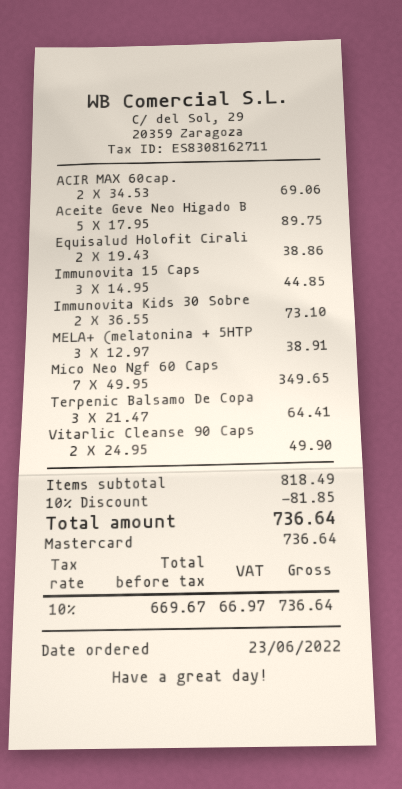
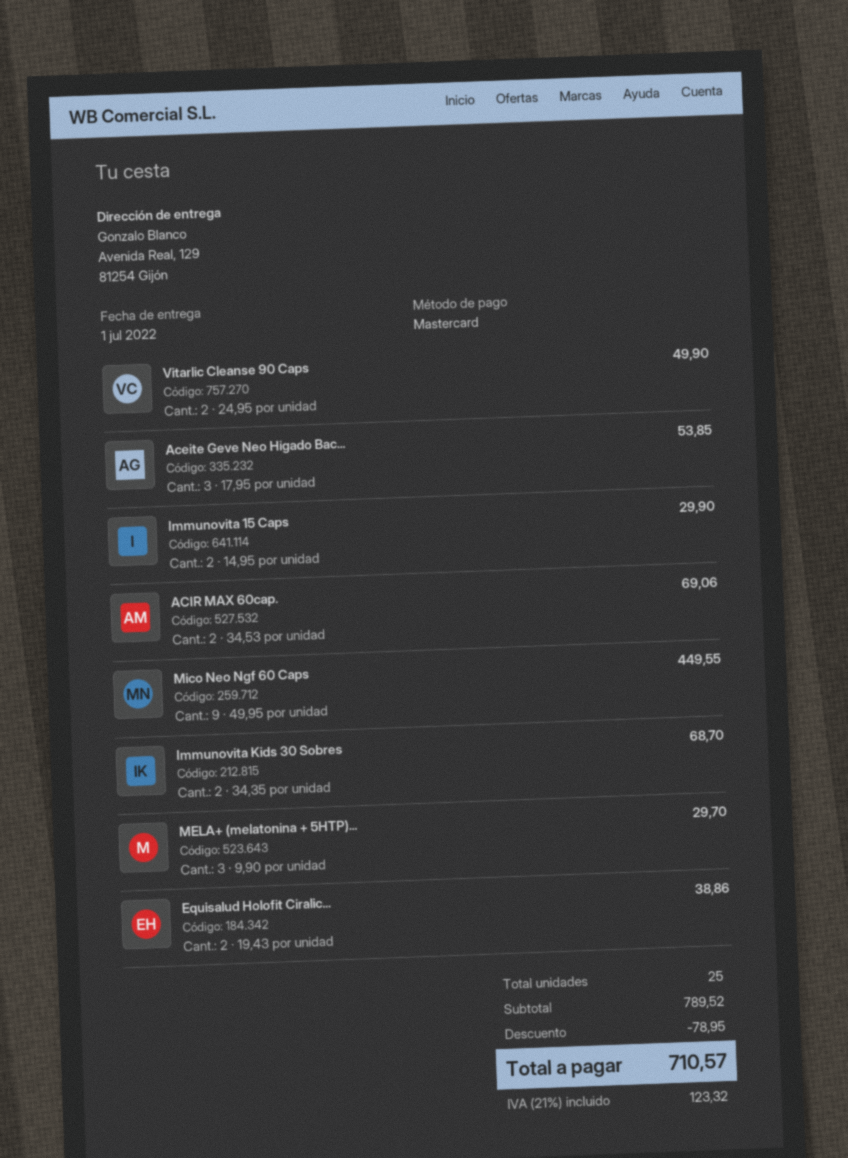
Aceite Geve Neo Higado B: 5 x 17.95 = 89.75 -> 3 x 17.95 = 53.85
Immunovita 15 Caps: 3 x 14.95 = 44.85 -> 2 x 14.95 = 29.90
Immunovita Kids 30 Sobre: 2 x 36.55 = 73.10 -> 2 x 34.35 = 68.70
MELA+ (melatonina + 5HTP: 3 x 12.97 = 38.91 -> 3 x 9.90 = 29.70
Mico Neo Ngf 60 Caps: 7 x 49.95 = 349.65 -> 9 x 49.95 = 449.55
Terpenic Balsamo De Copa: 3 x 21.47 = 64.41 -> none
subtotal: 818.49 -> 789.52
discount: 81.85 -> 78.95
tax: 10% = 66.97 -> 21% = 123.32
total: 736.64 -> 710.57

